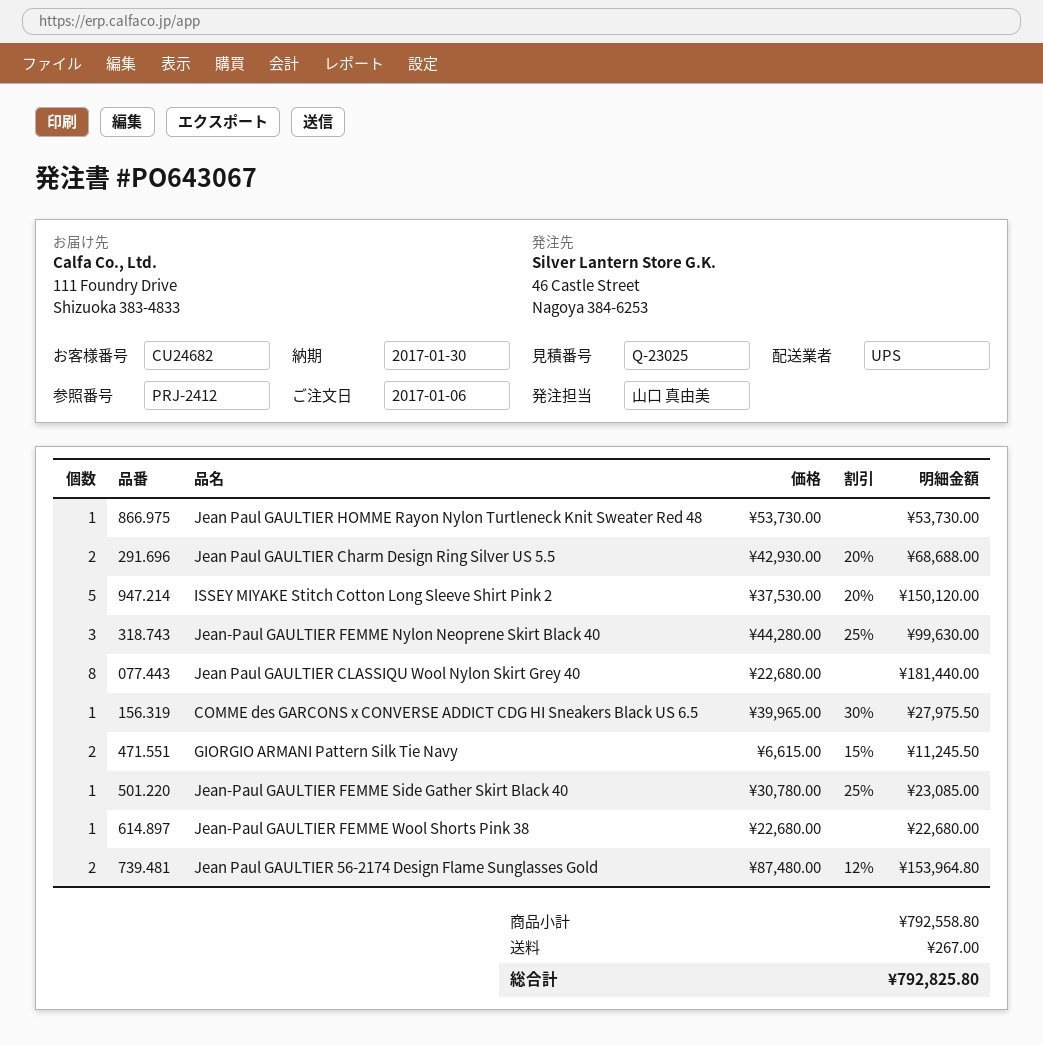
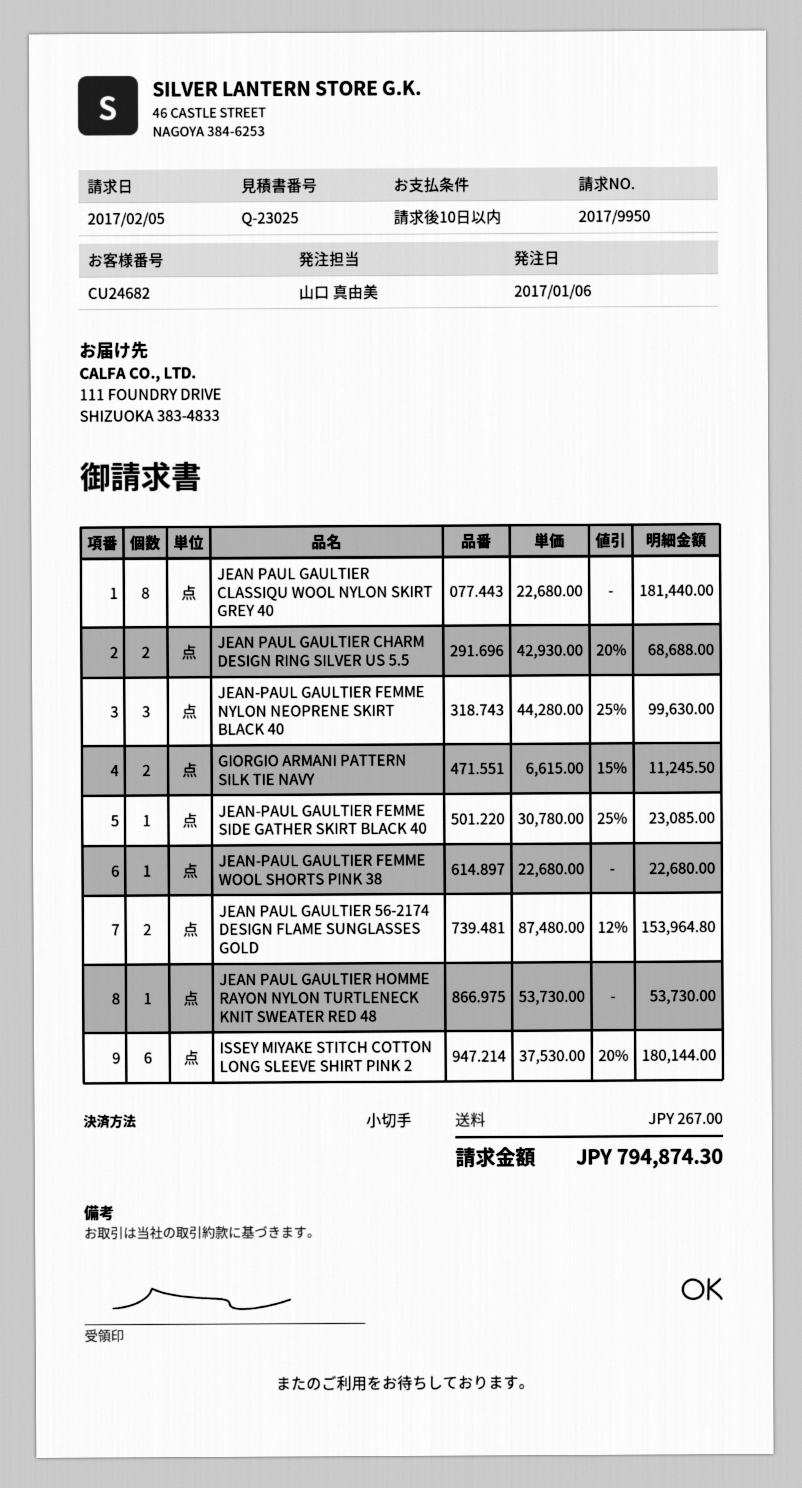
ISSEY MIYAKE Stitch Cotton Long Sleeve Shirt Pink 2: 5 x 37530.00 - 20% = 150120.00 -> 6 x 37530.00 - 20% = 180144.00
COMME des GARCONS x CONVERSE ADDICT CDG HI Sneakers Black US 6.5: 1 x 39965.00 - 30% = 27975.50 -> none
total: 792825.80 -> 794874.30

